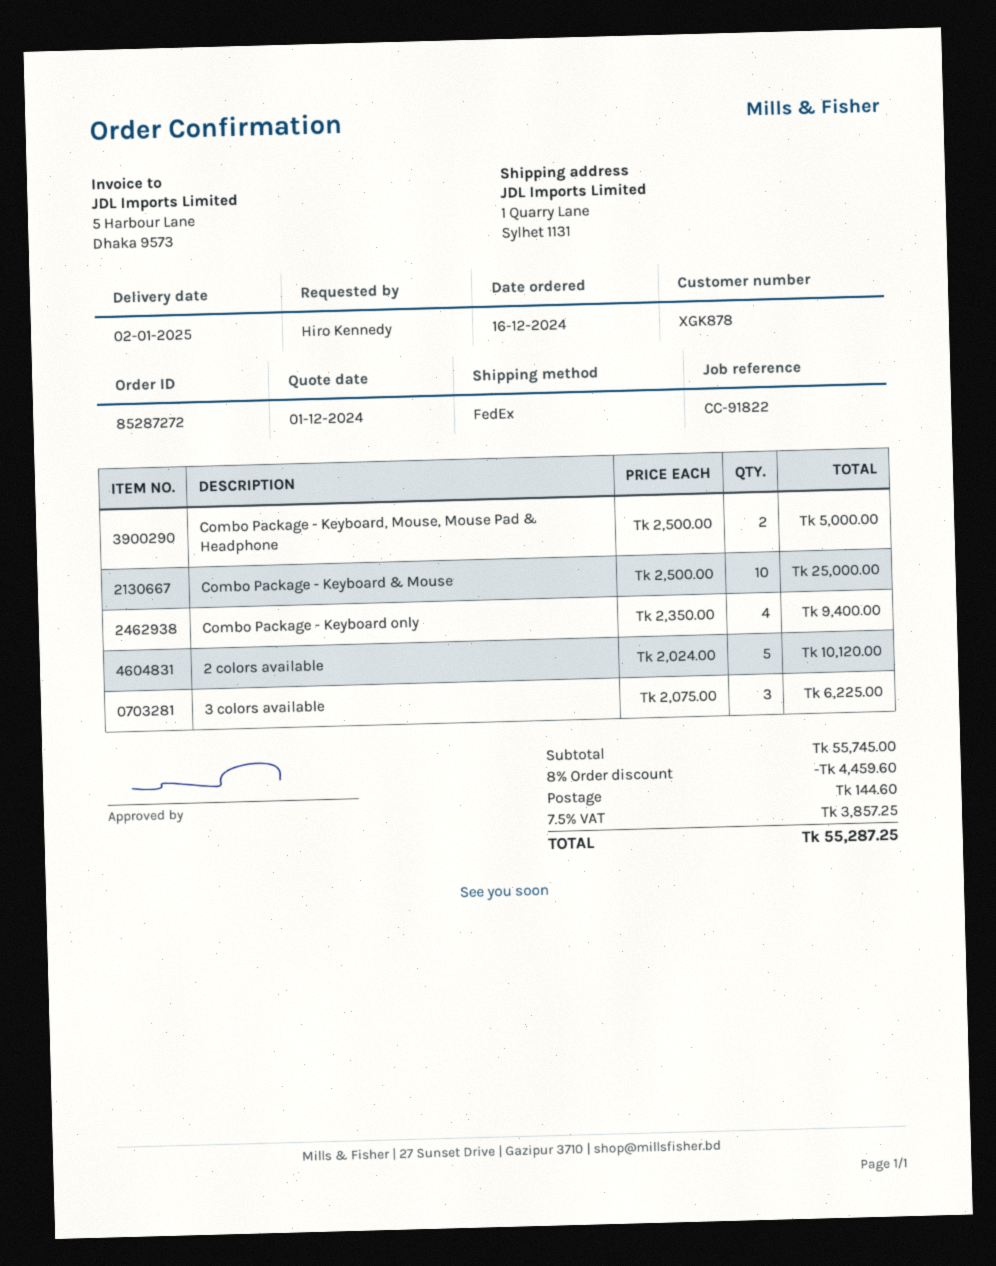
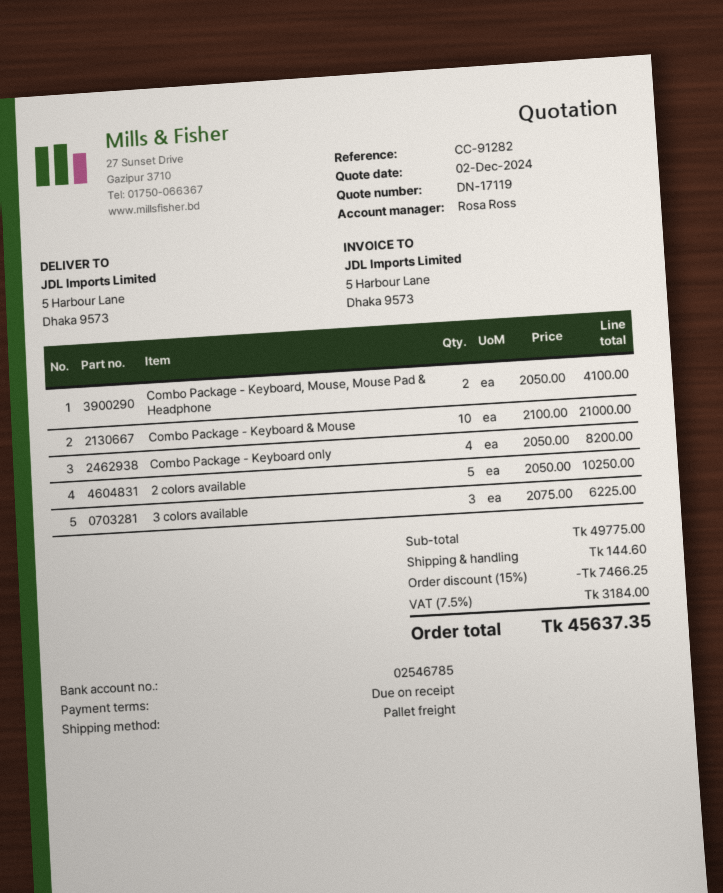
quote date: 2024-12-01 -> 2024-12-02
reference: CC-91822 -> CC-91282
shipping method: FedEx -> pallet freight
ship to: 1 Quarry Lane, Sylhet 1131 -> 5 Harbour Lane, Dhaka 9573
Combo Package - Keyboard, Mouse, Mouse Pad & Headphone: 2 x 2500.00 = 5000.00 -> 2 x 2050.00 = 4100.00
Combo Package - Keyboard & Mouse: 10 x 2500.00 = 25000.00 -> 10 x 2100.00 = 21000.00
Combo Package - Keyboard only: 4 x 2350.00 = 9400.00 -> 4 x 2050.00 = 8200.00
2 colors available: 5 x 2024.00 = 10120.00 -> 5 x 2050.00 = 10250.00
subtotal: 55745.00 -> 49775.00
discount: 8% = 4459.60 -> 15% = 7466.25
tax: 7.5% = 3857.25 -> 7.5% = 3184.00
total: 55287.25 -> 45637.35

